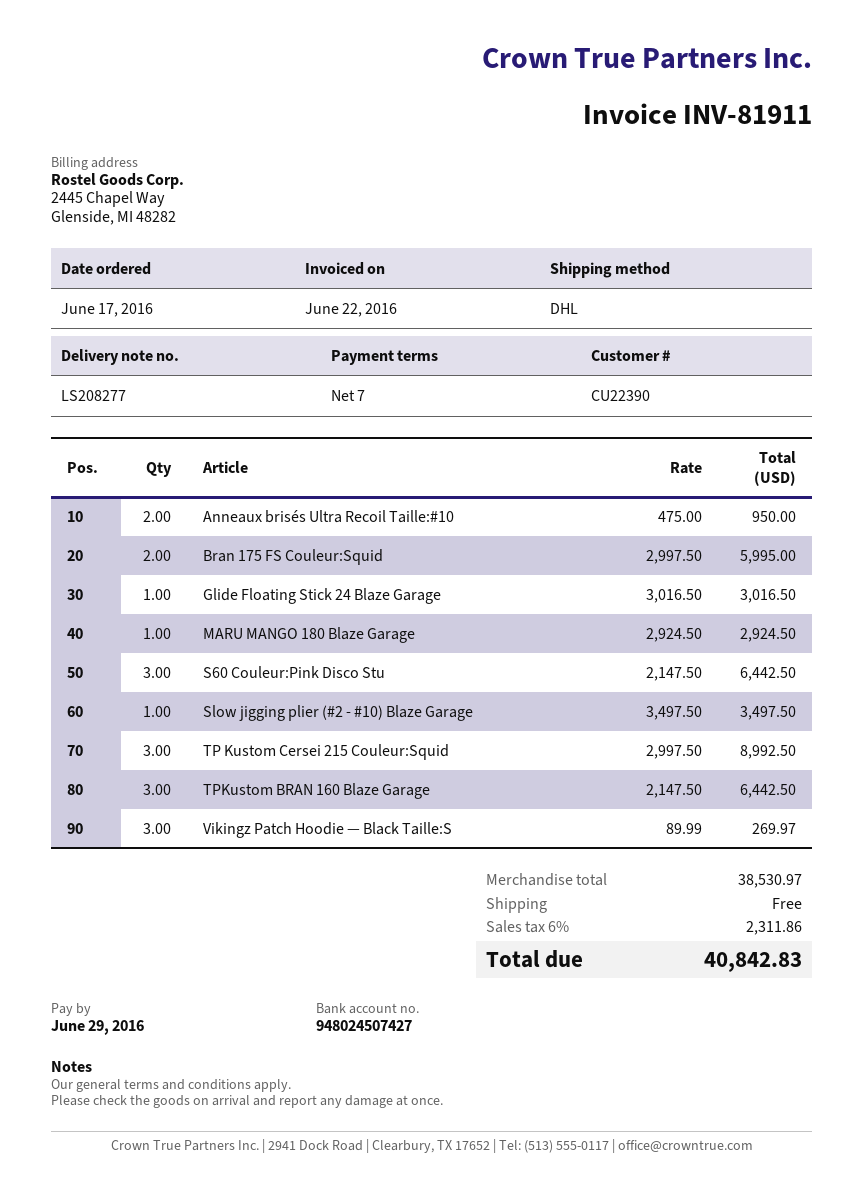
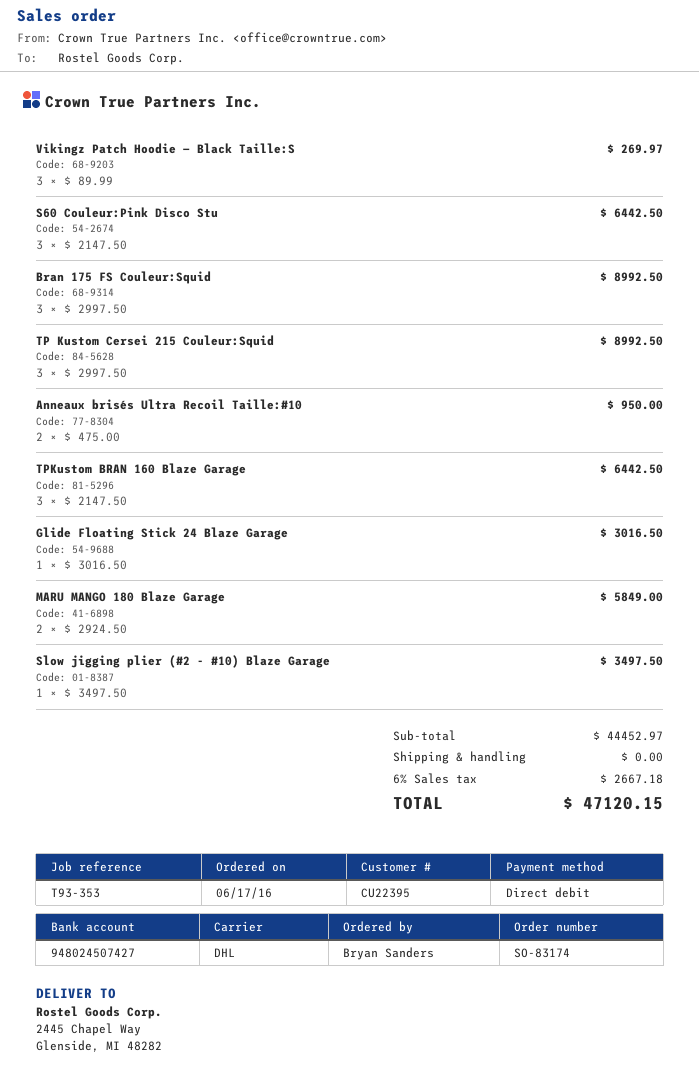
customer number: CU22390 -> CU22395
Bran 175 FS Couleur:Squid: 2 x 2997.50 = 5995.00 -> 3 x 2997.50 = 8992.50
MARU MANGO 180 Blaze Garage: 1 x 2924.50 = 2924.50 -> 2 x 2924.50 = 5849.00
subtotal: 38530.97 -> 44452.97
tax: 6% = 2311.86 -> 6% = 2667.18
total: 40842.83 -> 47120.15

